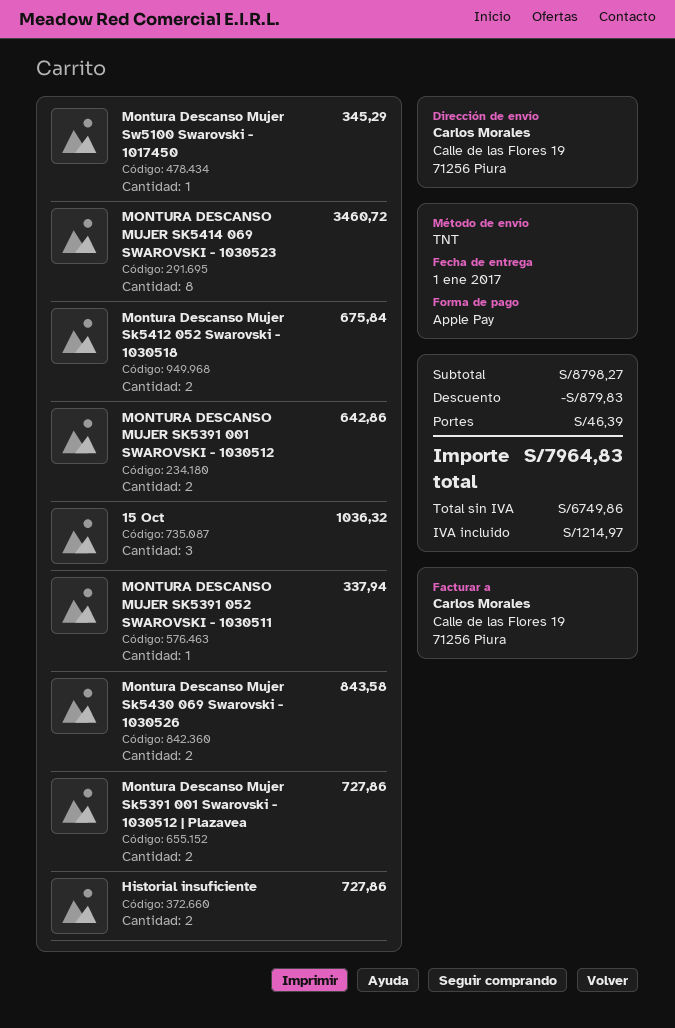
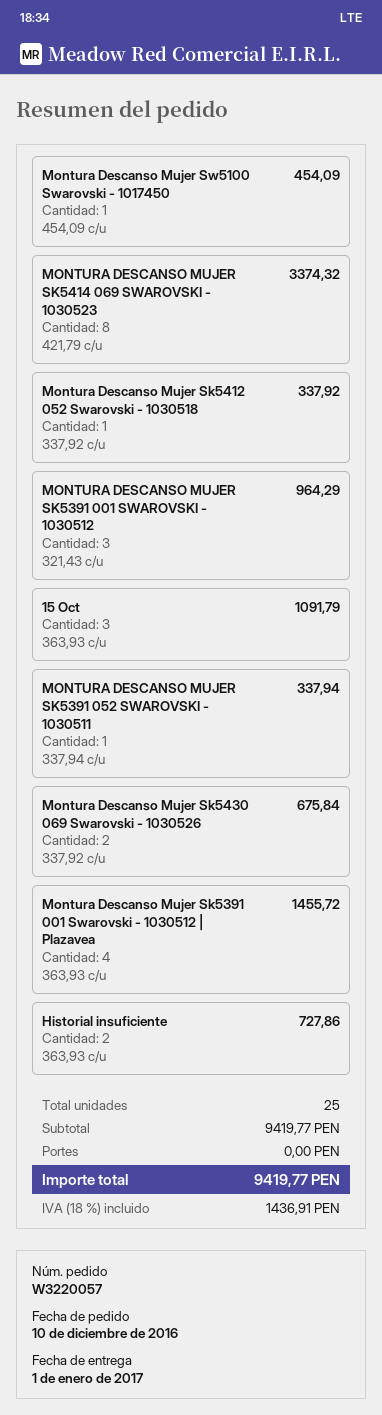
Montura Descanso Mujer Sw5100 Swarovski - 1017450: 1 for 345.29 -> 1 for 454.09
MONTURA DESCANSO MUJER SK5414 069 SWAROVSKI - 1030523: 8 for 3460.72 -> 8 for 3374.32
Montura Descanso Mujer Sk5412 052 Swarovski - 1030518: 2 for 675.84 -> 1 for 337.92
MONTURA DESCANSO MUJER SK5391 001 SWAROVSKI - 1030512: 2 for 642.86 -> 3 for 964.29
15 Oct: 3 for 1036.32 -> 3 for 1091.79
Montura Descanso Mujer Sk5430 069 Swarovski - 1030526: 2 for 843.58 -> 2 for 675.84
Montura Descanso Mujer Sk5391 001 Swarovski - 1030512 | Plazavea: 2 for 727.86 -> 4 for 1455.72
subtotal: 8798.27 -> 9419.77
discount: 879.83 -> none
shipping: 46.39 -> 0.00
tax: 1214.97 -> 1436.91
total: 7964.83 -> 9419.77

